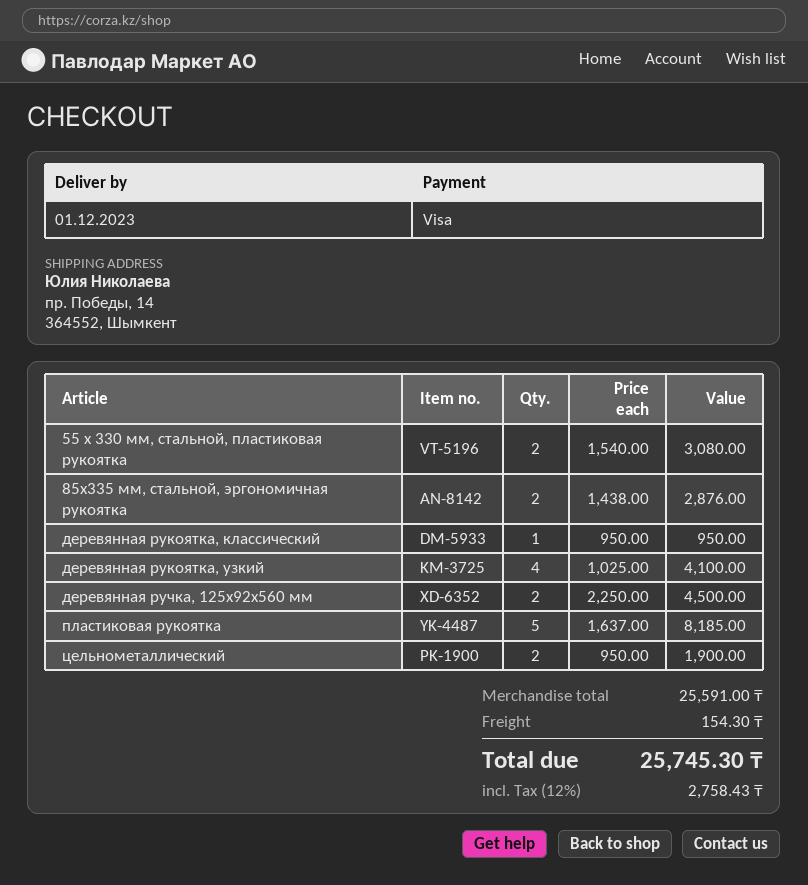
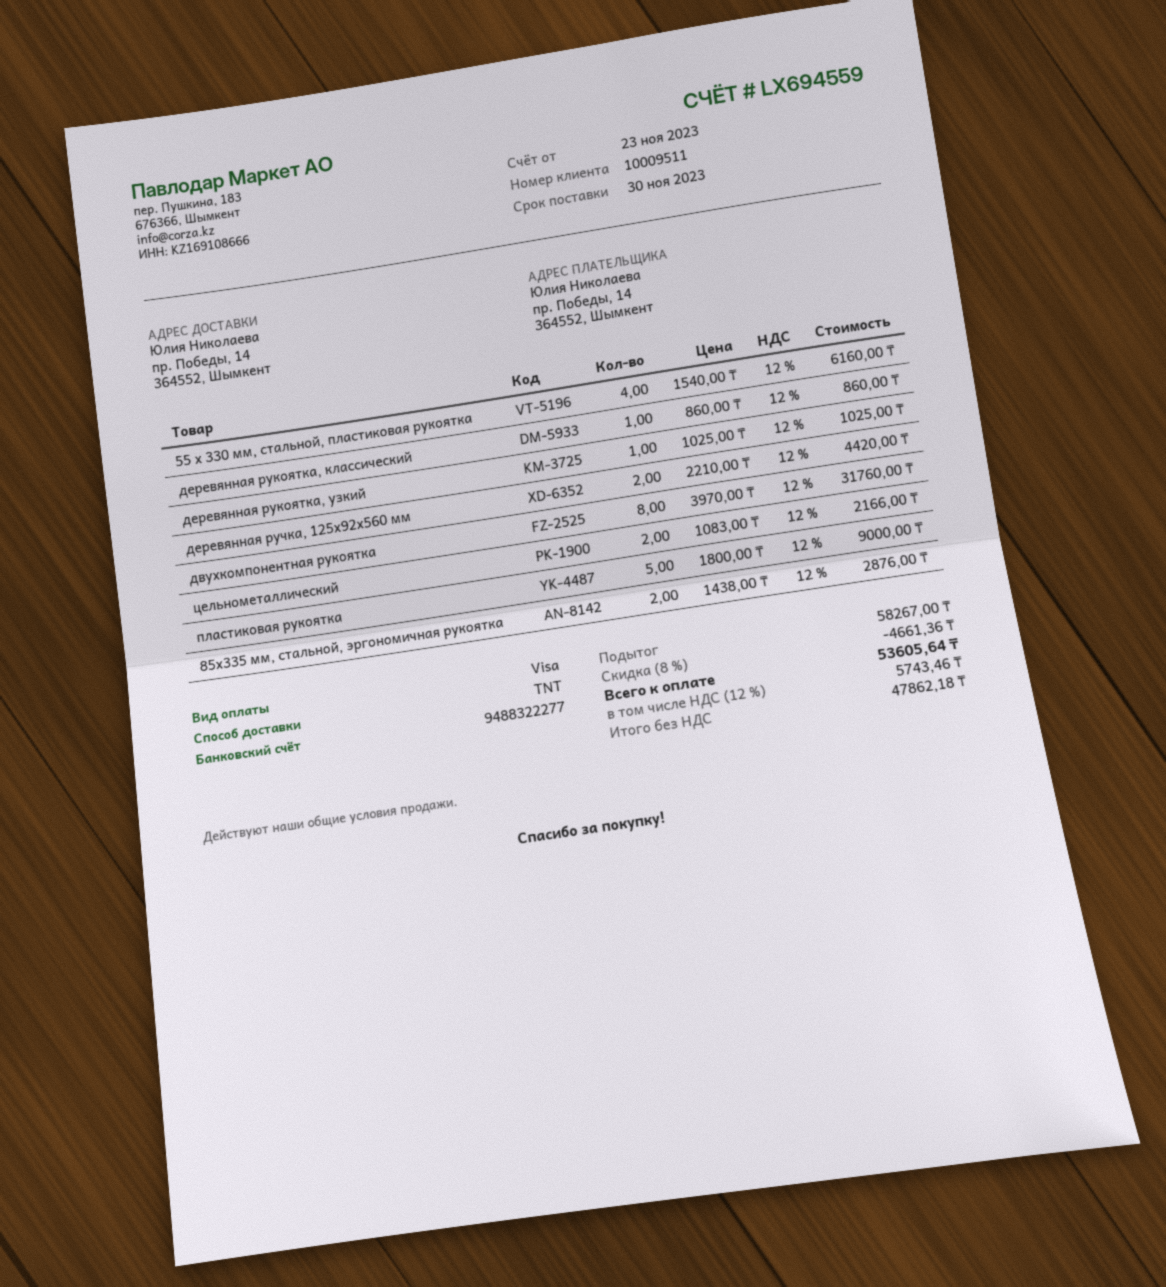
delivery date: 2023-12-01 -> 2023-11-30
55 х 330 мм, стальной, пластиковая рукоятка: 2 x 1540.00 = 3080.00 -> 4 x 1540.00 = 6160.00
деревянная рукоятка, классический: 1 x 950.00 = 950.00 -> 1 x 860.00 = 860.00
деревянная рукоятка, узкий: 4 x 1025.00 = 4100.00 -> 1 x 1025.00 = 1025.00
деревянная ручка, 125х92х560 мм: 2 x 2250.00 = 4500.00 -> 2 x 2210.00 = 4420.00
пластиковая рукоятка: 5 x 1637.00 = 8185.00 -> 5 x 1800.00 = 9000.00
цельнометаллический: 2 x 950.00 = 1900.00 -> 2 x 1083.00 = 2166.00
двухкомпонентная рукоятка: none -> 8 x 3970.00 = 31760.00
subtotal: 25591.00 -> 58267.00
discount: none -> 8% = 4661.36
shipping: 154.30 -> none
tax: 12% = 2758.43 -> 12% = 5743.46
total: 25745.30 -> 53605.64

